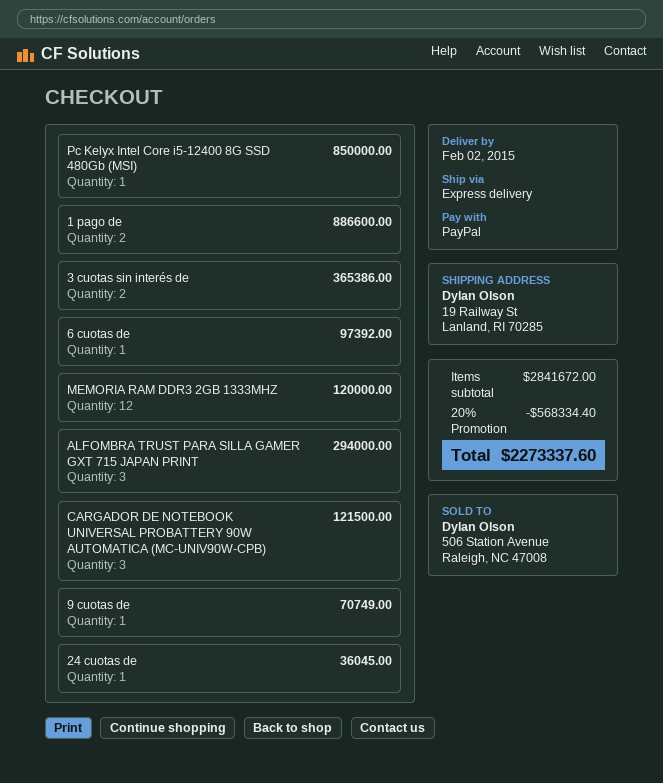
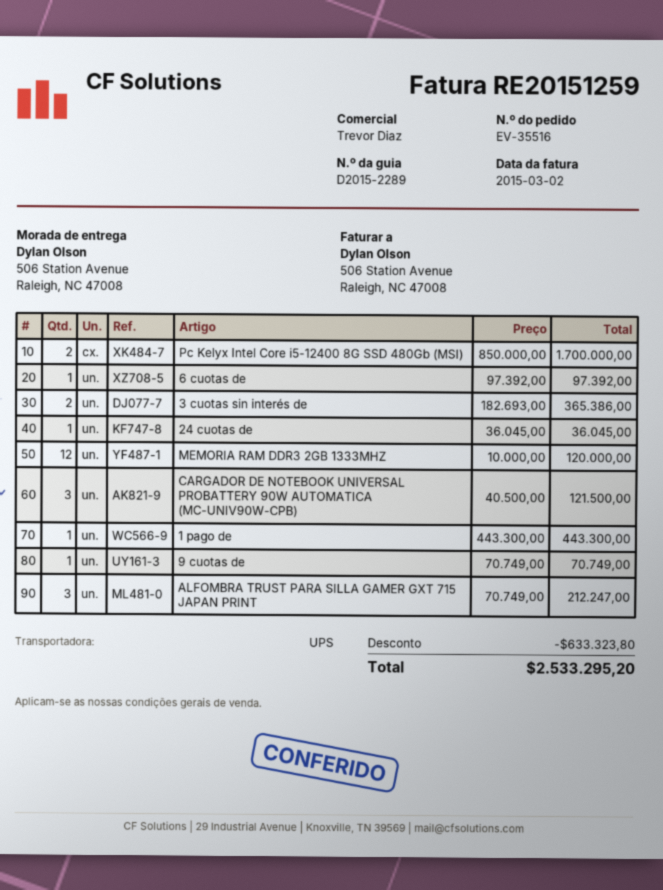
shipping method: express -> UPS
ship to: 19 Railway St, Lanland, RI 70285 -> 506 Station Avenue, Raleigh, NC 47008
Pc Kelyx Intel Core i5-12400 8G SSD 480Gb (MSI): 1 for 850000.00 -> 2 for 1700000.00
1 pago de: 2 for 886600.00 -> 1 for 443300.00
ALFOMBRA TRUST PARA SILLA GAMER GXT 715 JAPAN PRINT: 3 for 294000.00 -> 3 for 212247.00
discount: 568334.40 -> 633323.80
total: 2273337.60 -> 2533295.20

